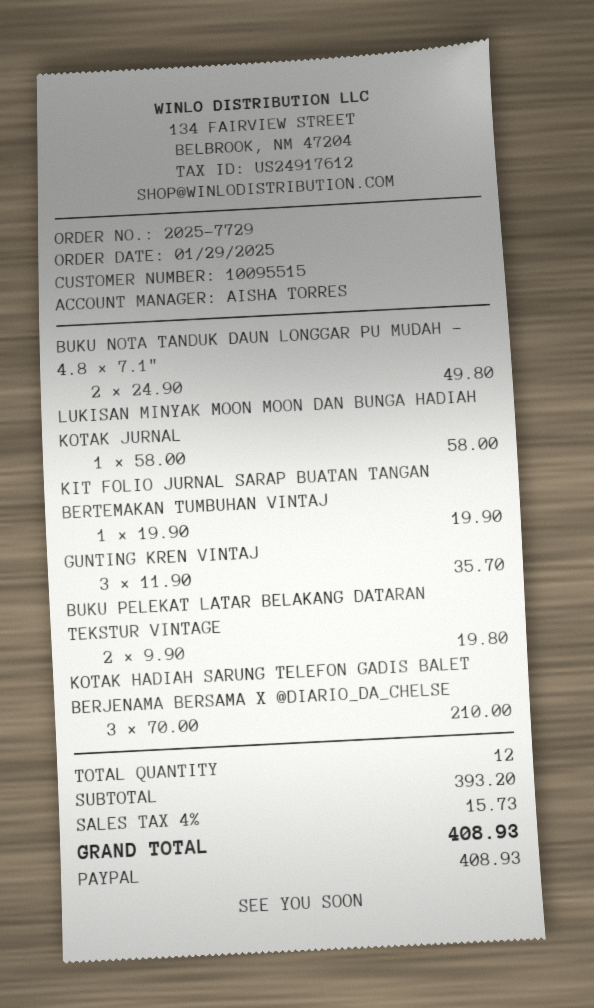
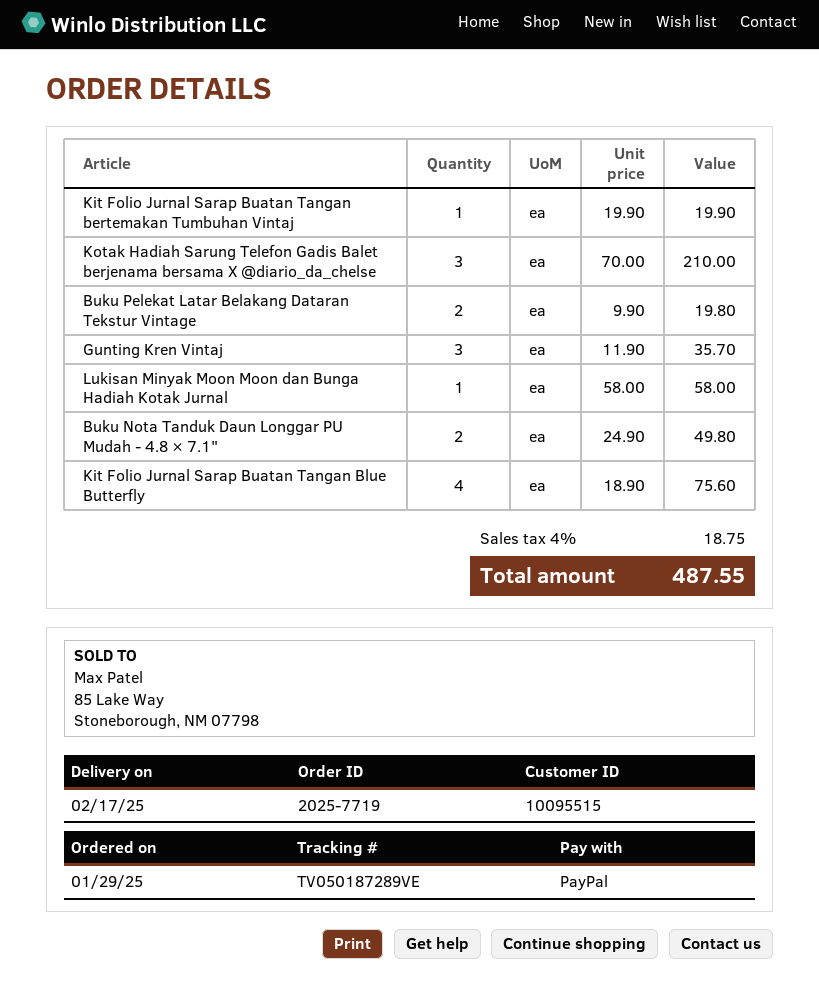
order number: 2025-7729 -> 2025-7719
Kit Folio Jurnal Sarap Buatan Tangan Blue Butterfly: none -> 4 x 18.90 = 75.60
tax: 4% = 15.73 -> 4% = 18.75
total: 408.93 -> 487.55

